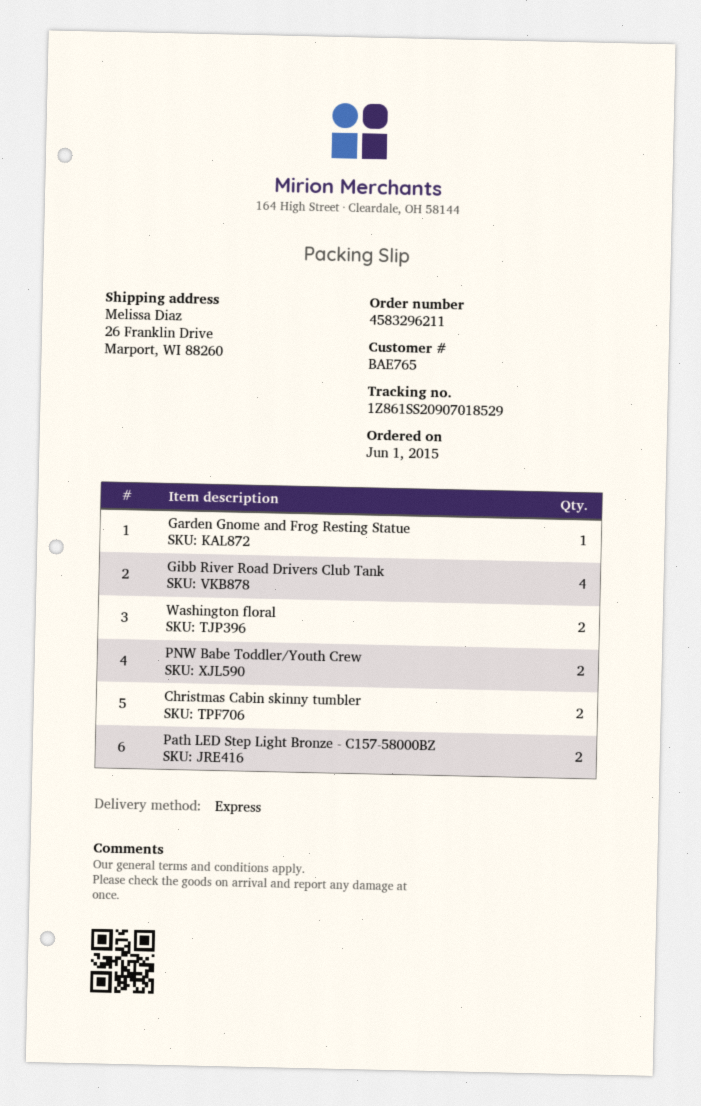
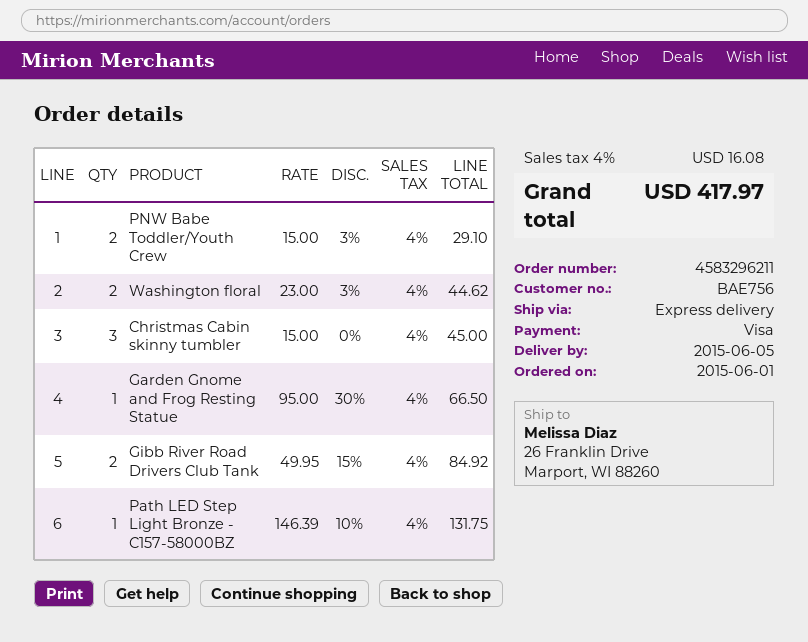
customer number: BAE765 -> BAE756
Gibb River Road Drivers Club Tank: 4 -> 2
Christmas Cabin skinny tumbler: 2 -> 3
Path LED Step Light Bronze - C157-58000BZ: 2 -> 1

